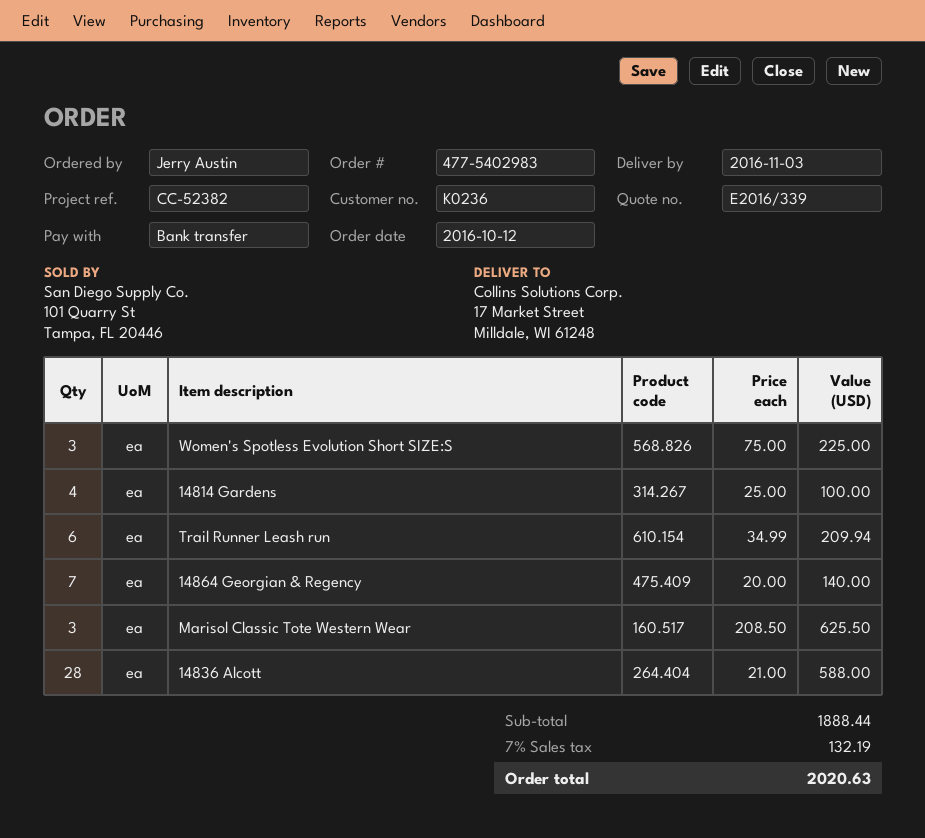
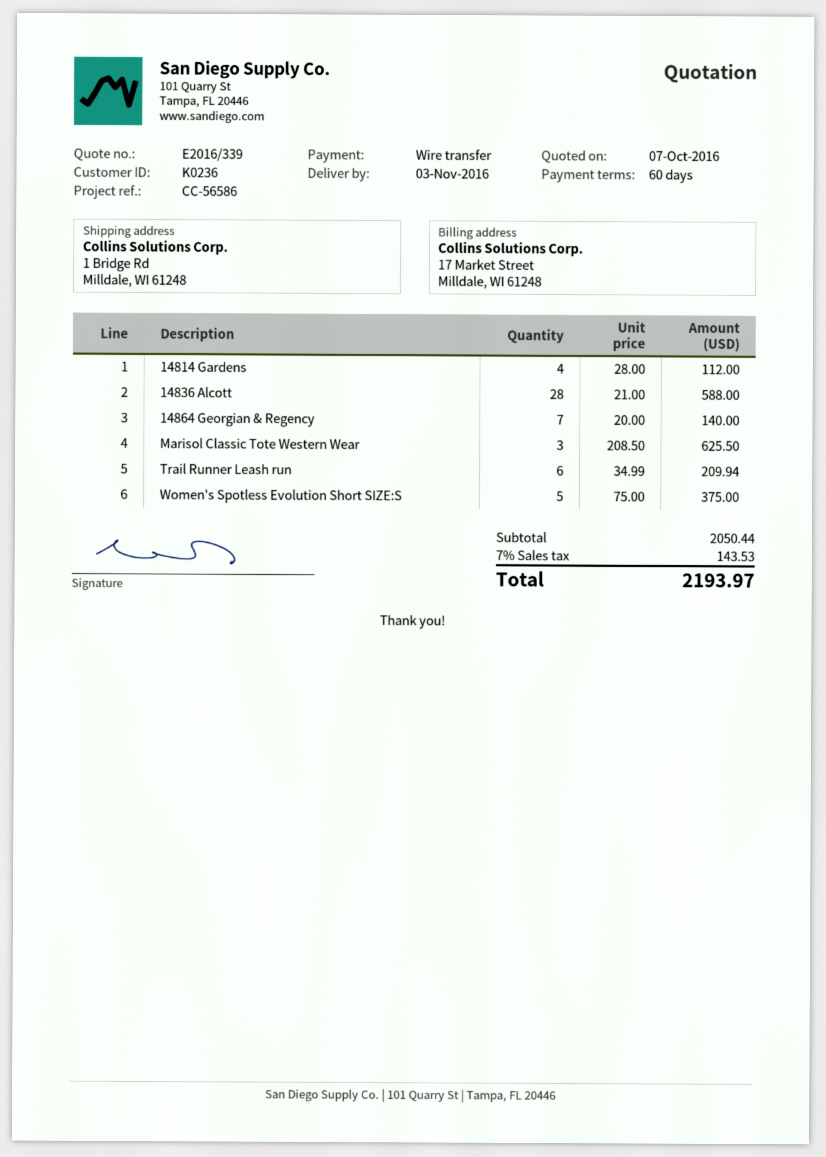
reference: CC-52382 -> CC-56586
ship to: 17 Market Street, Milldale, WI 61248 -> 1 Bridge Rd, Milldale, WI 61248
Women's Spotless Evolution Short SIZE:S: 3 x 75.00 = 225.00 -> 5 x 75.00 = 375.00
14814 Gardens: 4 x 25.00 = 100.00 -> 4 x 28.00 = 112.00
subtotal: 1888.44 -> 2050.44
tax: 7% = 132.19 -> 7% = 143.53
total: 2020.63 -> 2193.97

